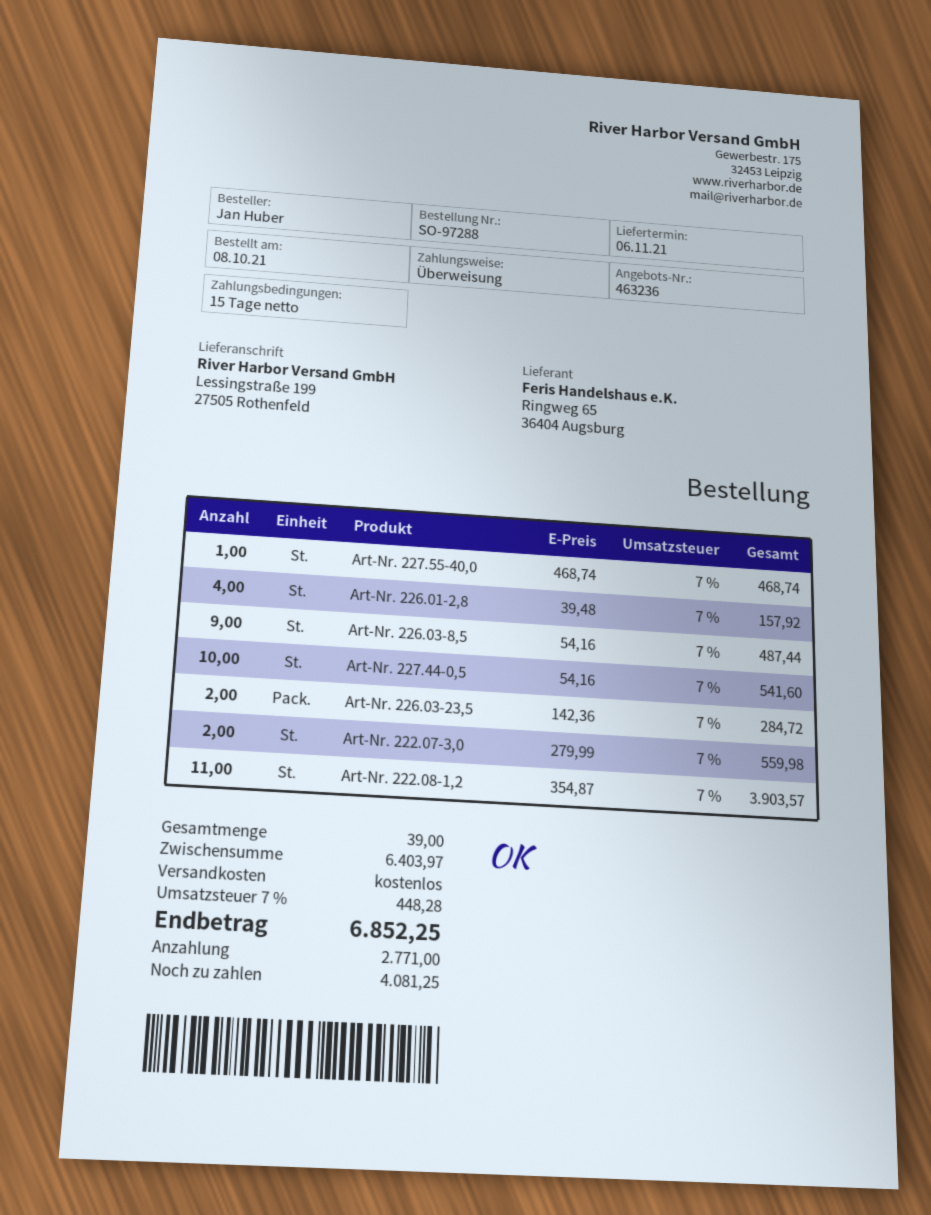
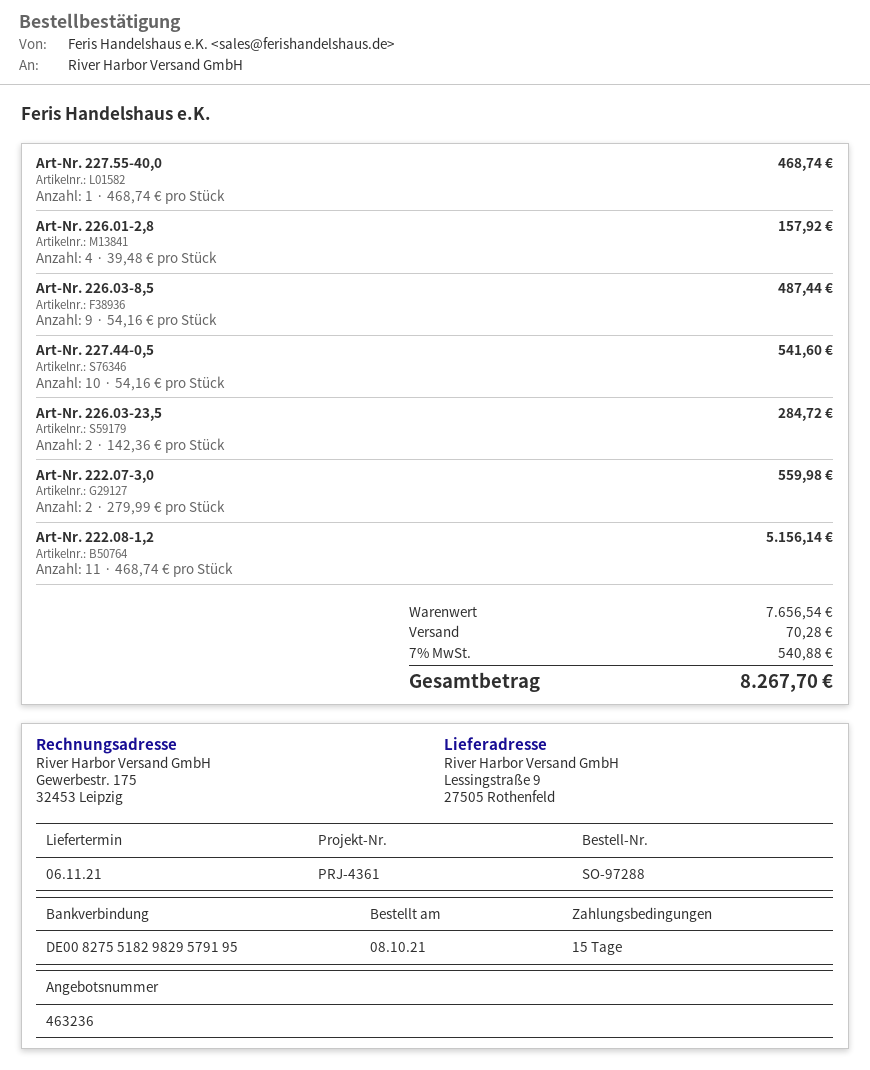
ship to: Lessingstraße 199, 27505 Rothenfeld -> Lessingstraße 9, 27505 Rothenfeld
Art-Nr. 222.08-1,2: 11 x 354.87 = 3903.57 -> 11 x 468.74 = 5156.14
subtotal: 6403.97 -> 7656.54
shipping: 0.00 -> 70.28
tax: 7% = 448.28 -> 7% = 540.88
total: 6852.25 -> 8267.70

